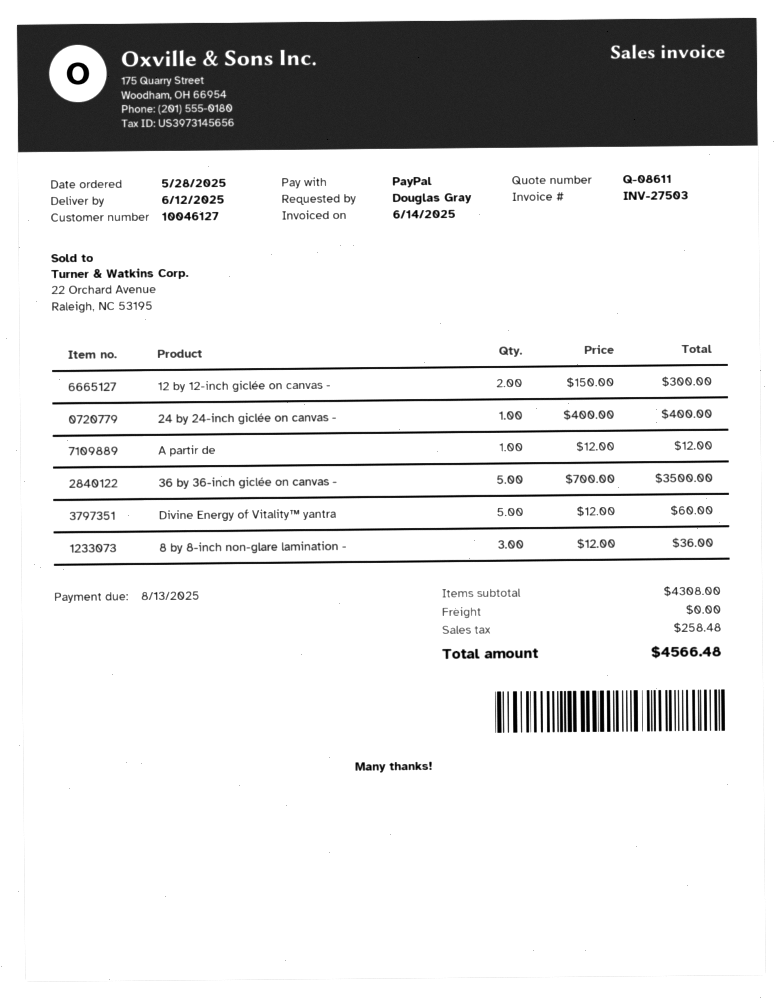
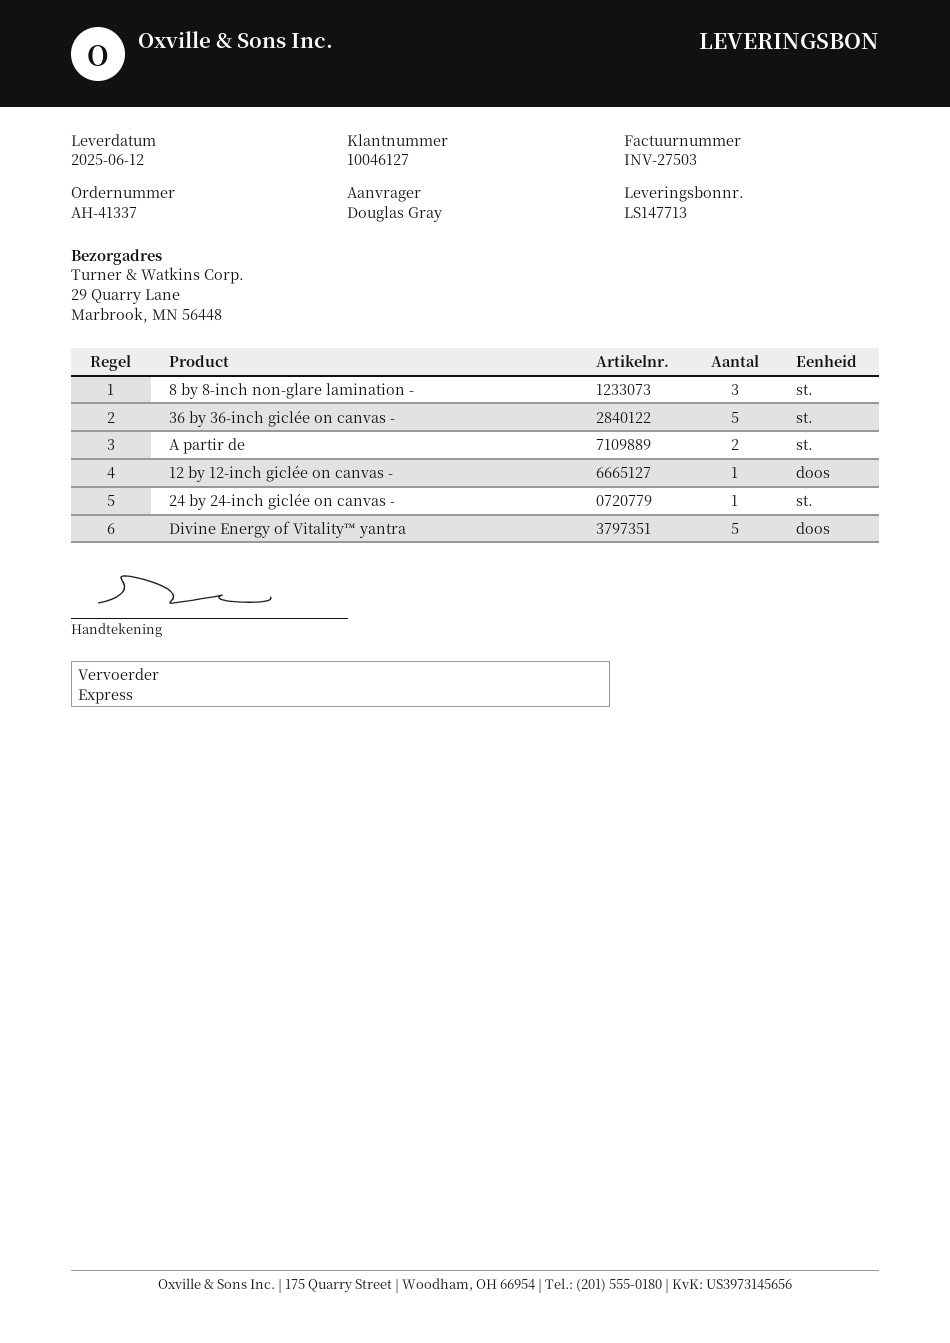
12 by 12-inch giclée on canvas -: 2 -> 1
A partir de: 1 -> 2

